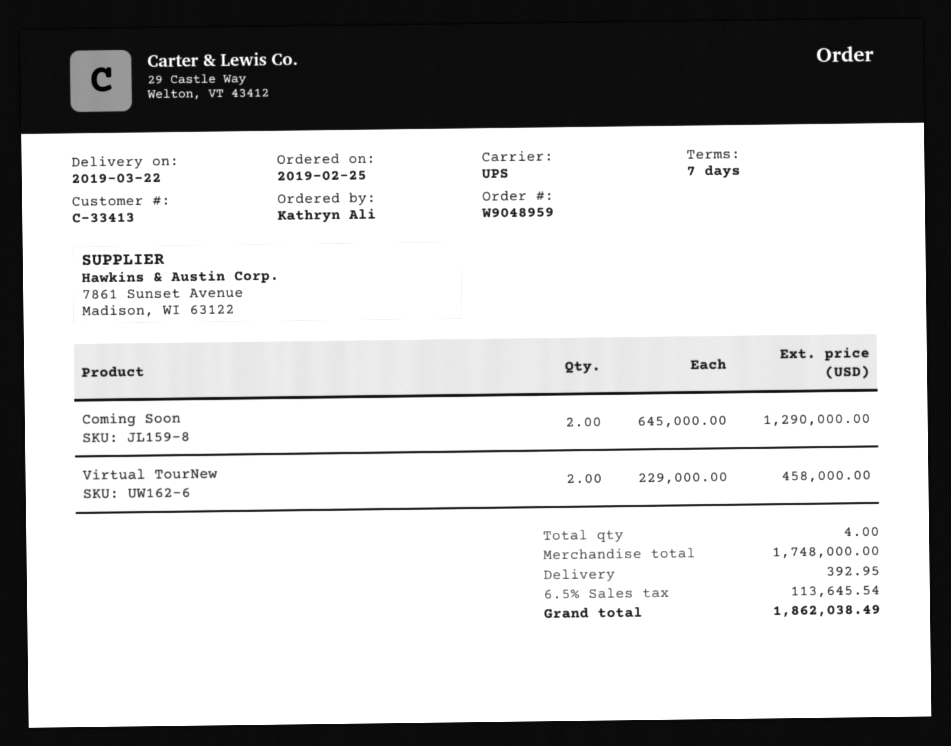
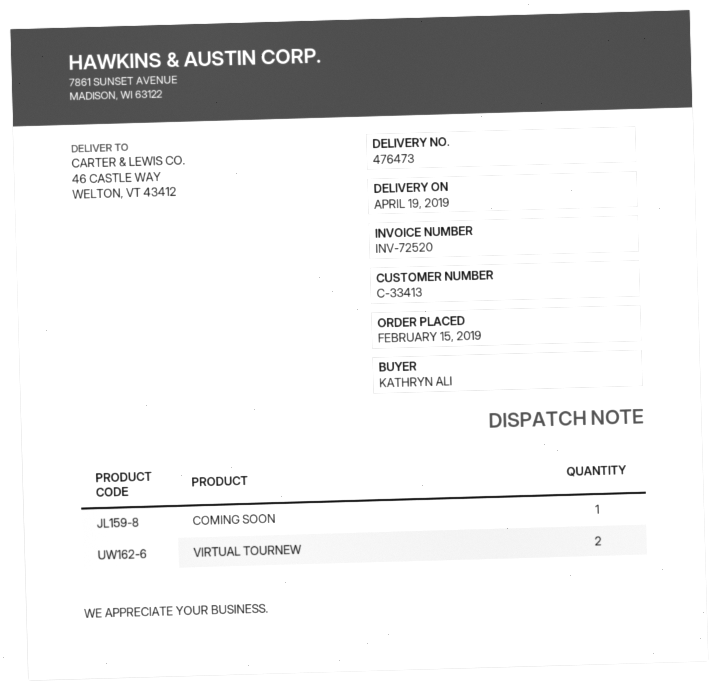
order date: 2019-02-25 -> 2019-02-15
delivery date: 2019-03-22 -> 2019-04-19
Coming Soon: 2 -> 1

